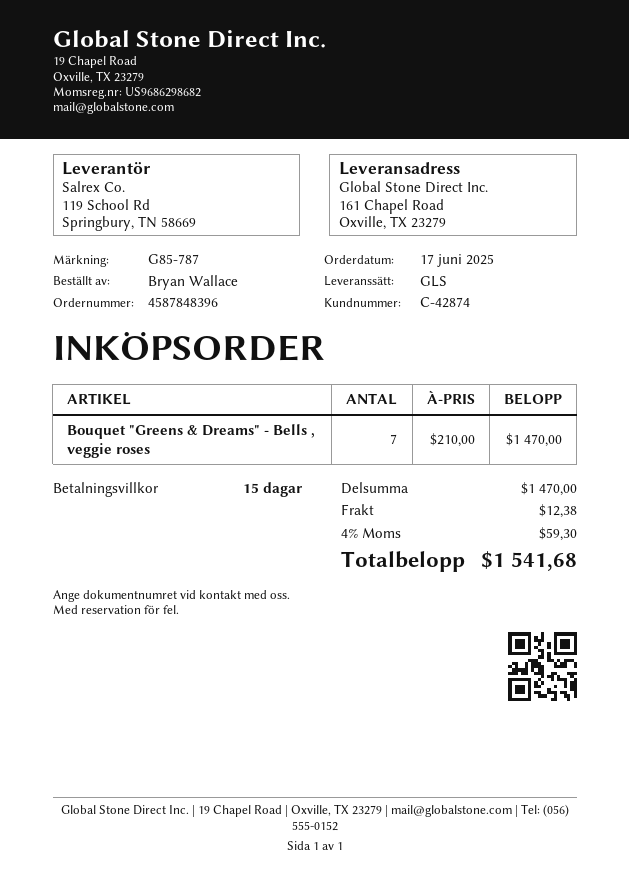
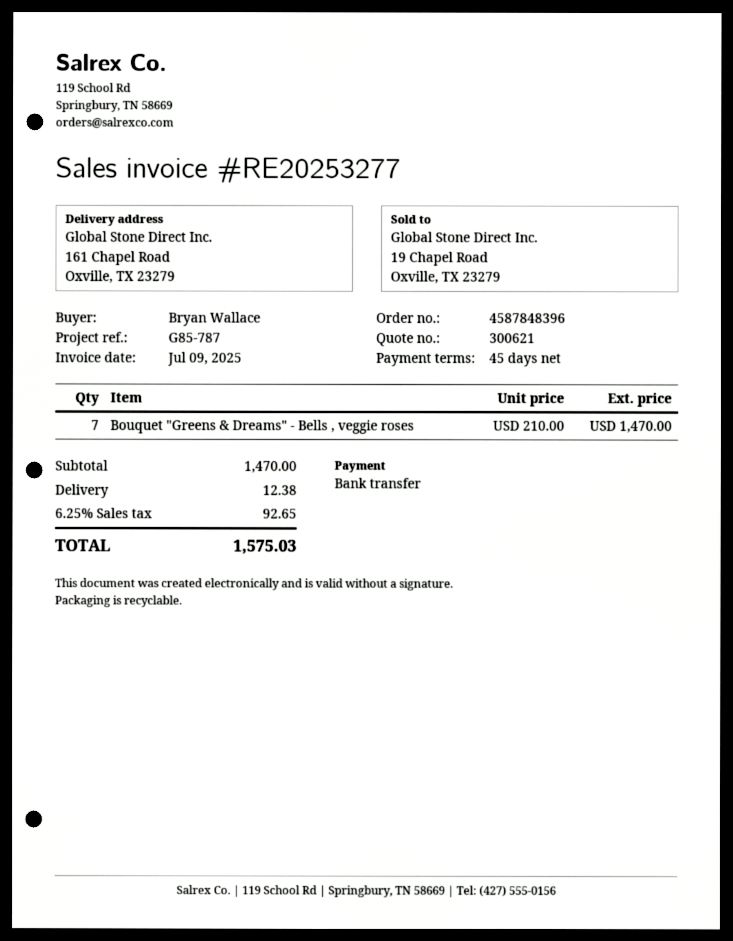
payment terms: 15 days -> 45 days
tax: 4% = 59.30 -> 6.25% = 92.65
total: 1541.68 -> 1575.03

